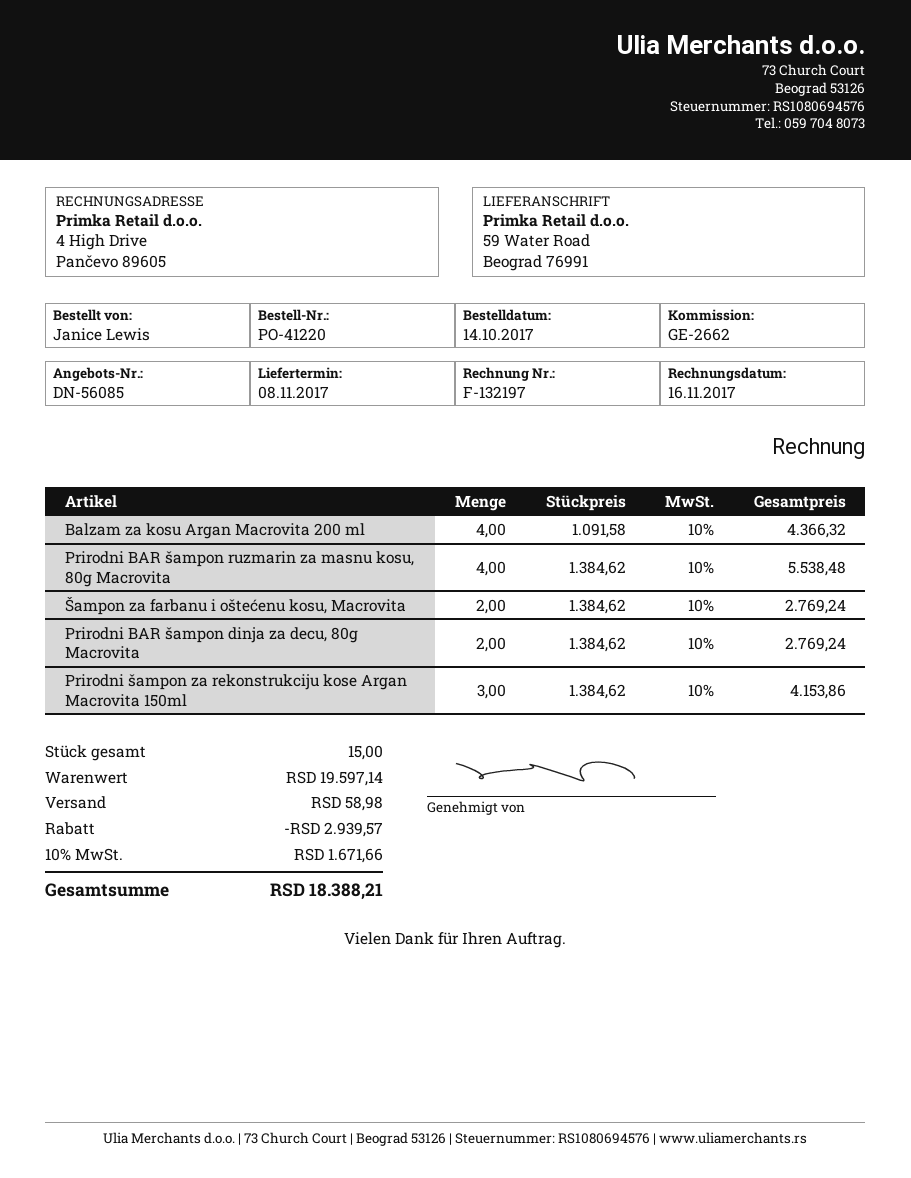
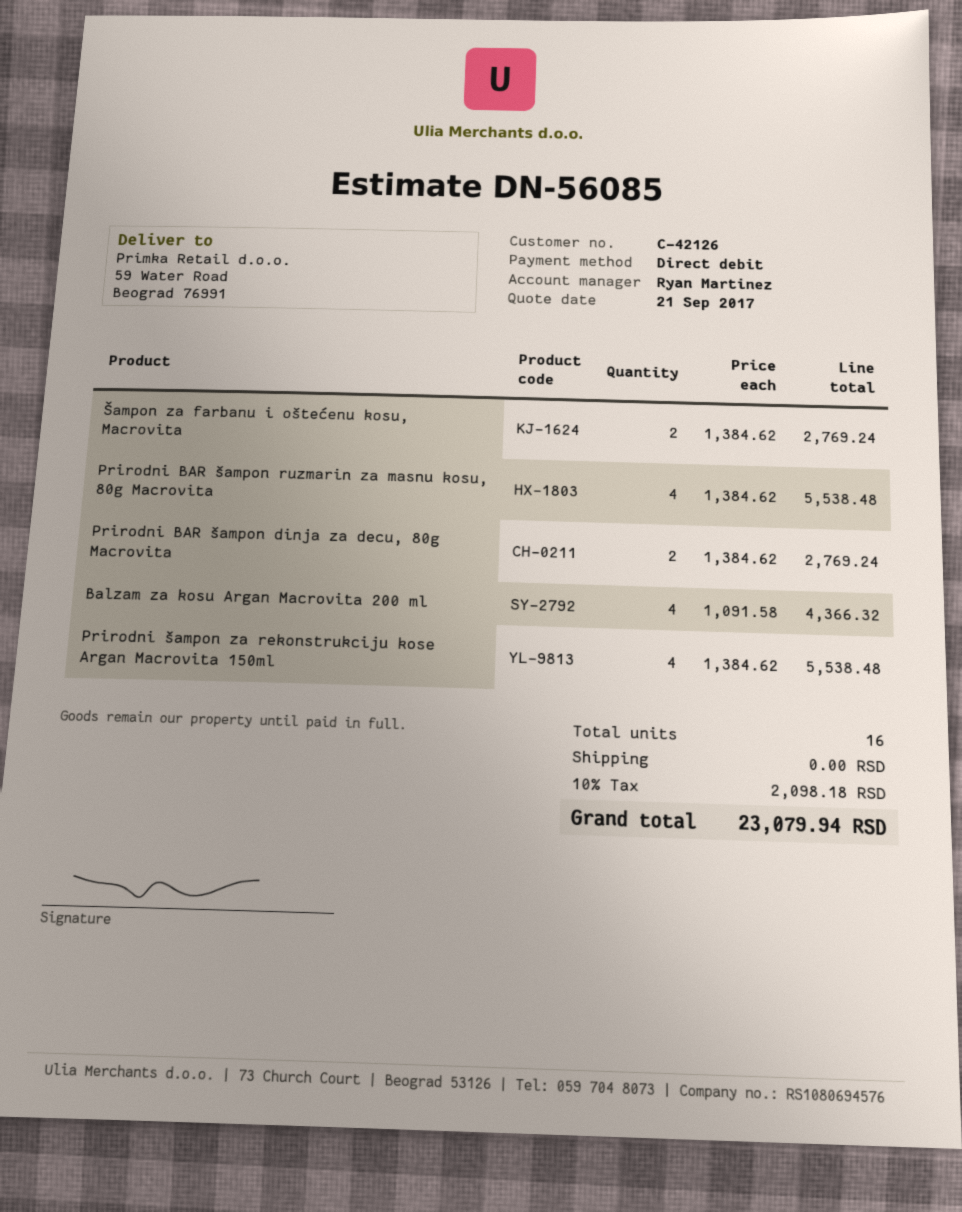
Prirodni šampon za rekonstrukciju kose Argan Macrovita 150ml: 3 x 1384.62 = 4153.86 -> 4 x 1384.62 = 5538.48
total quantity: 15 -> 16
discount: 2939.57 -> none
shipping: 58.98 -> 0.00
tax: 10% = 1671.66 -> 10% = 2098.18
total: 18388.21 -> 23079.94

